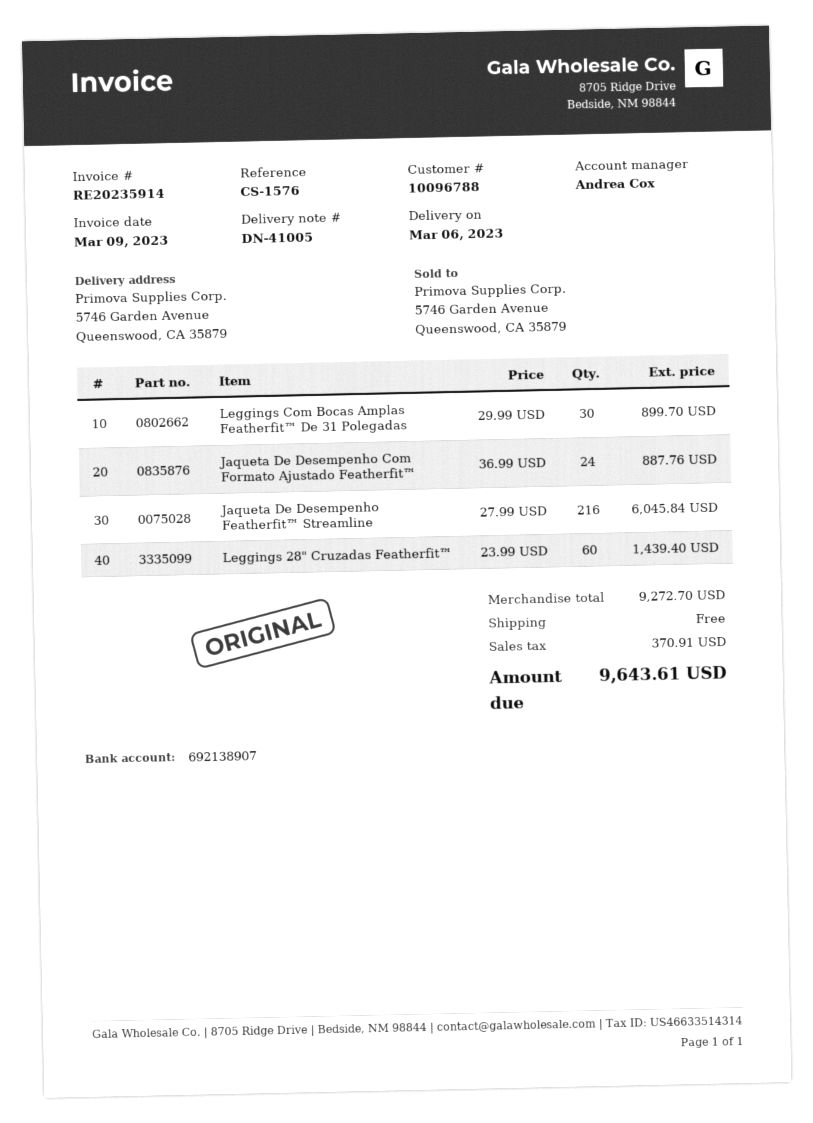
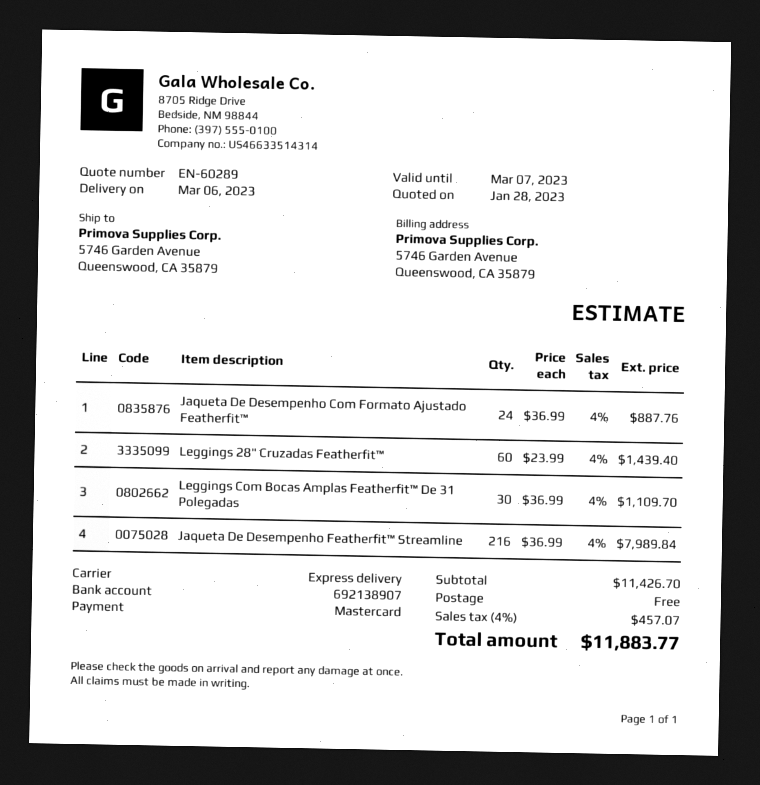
Leggings Com Bocas Amplas Featherfit™ De 31 Polegadas: 30 x 29.99 = 899.70 -> 30 x 36.99 = 1109.70
Jaqueta De Desempenho Featherfit™ Streamline: 216 x 27.99 = 6045.84 -> 216 x 36.99 = 7989.84
subtotal: 9272.70 -> 11426.70
tax: 370.91 -> 457.07
total: 9643.61 -> 11883.77

